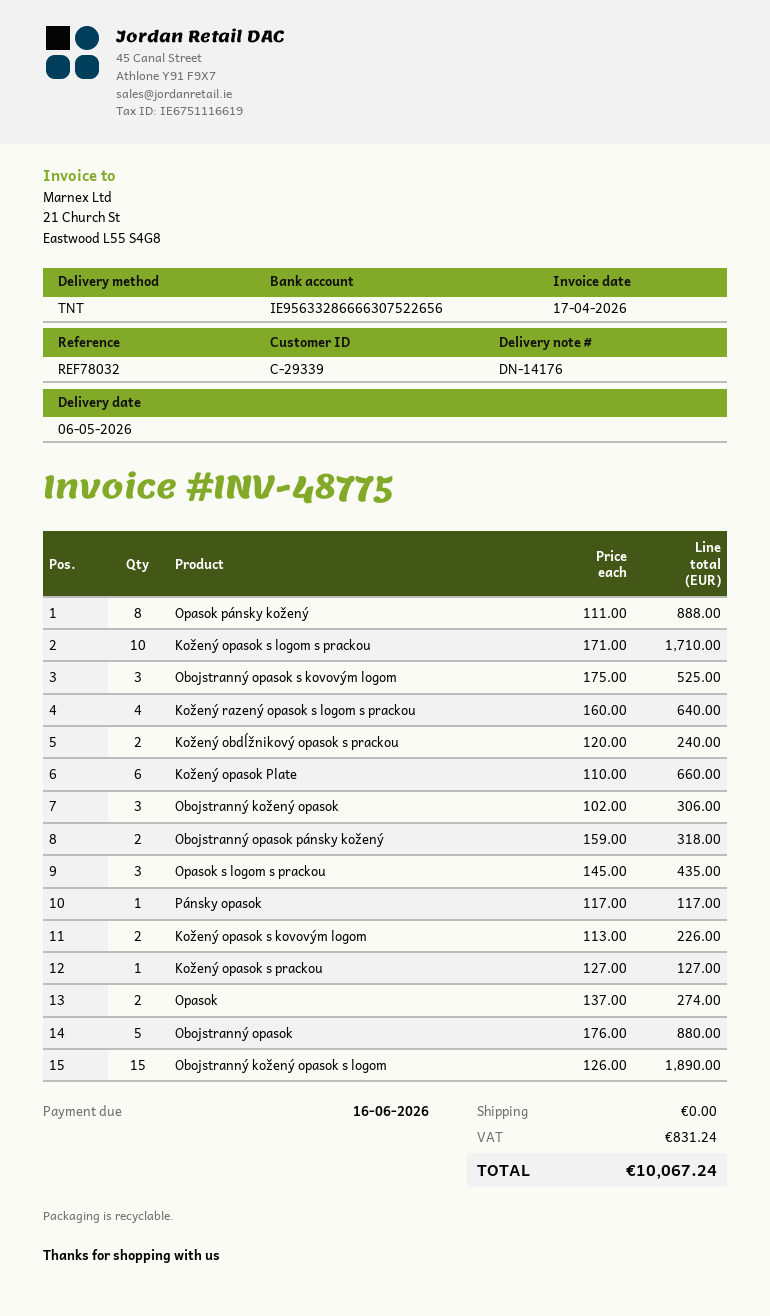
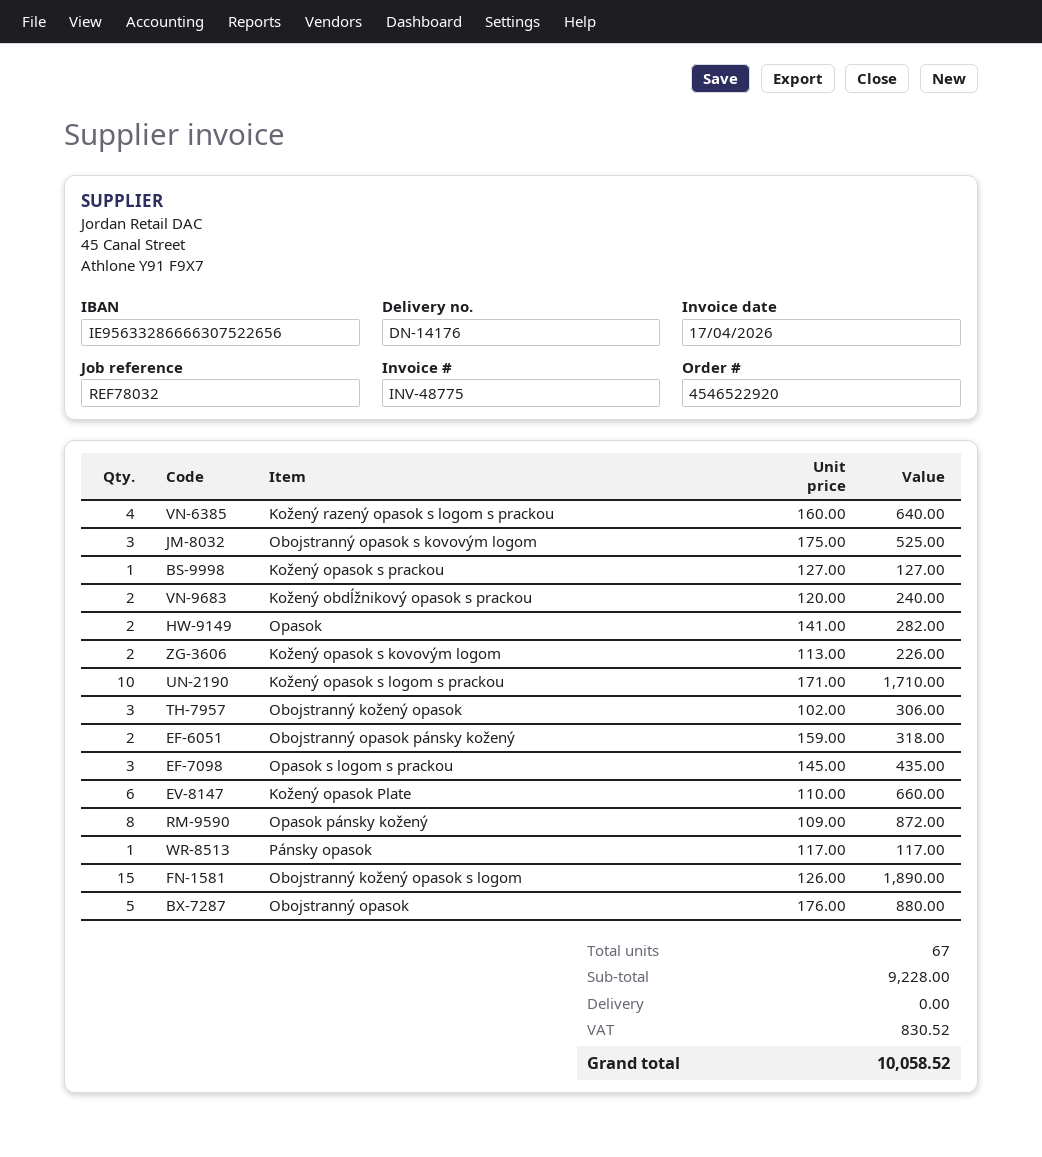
Opasok pánsky kožený: 8 x 111.00 = 888.00 -> 8 x 109.00 = 872.00
Opasok: 2 x 137.00 = 274.00 -> 2 x 141.00 = 282.00
tax: 831.24 -> 830.52
total: 10067.24 -> 10058.52

